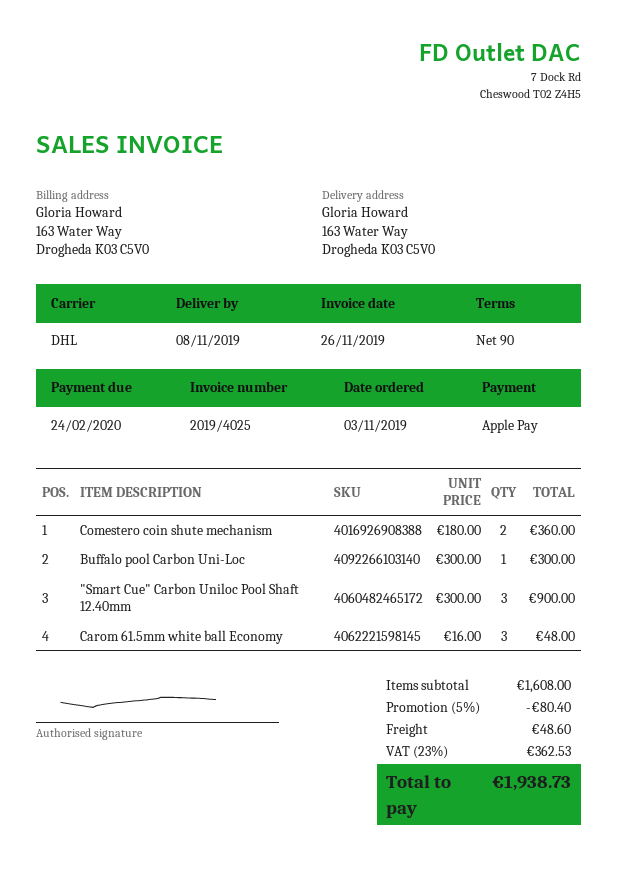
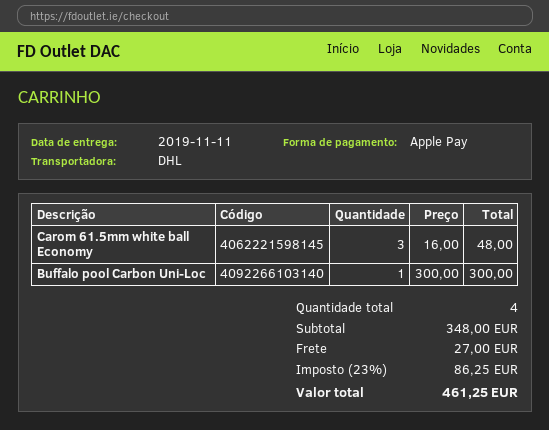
delivery date: 2019-11-08 -> 2019-11-11
Comestero coin shute mechanism: 2 x 180.00 = 360.00 -> none
"Smart Cue" Carbon Uniloc Pool Shaft 12.40mm: 3 x 300.00 = 900.00 -> none
subtotal: 1608.00 -> 348.00
discount: 5% = 80.40 -> none
shipping: 48.60 -> 27.00
tax: 23% = 362.53 -> 23% = 86.25
total: 1938.73 -> 461.25

